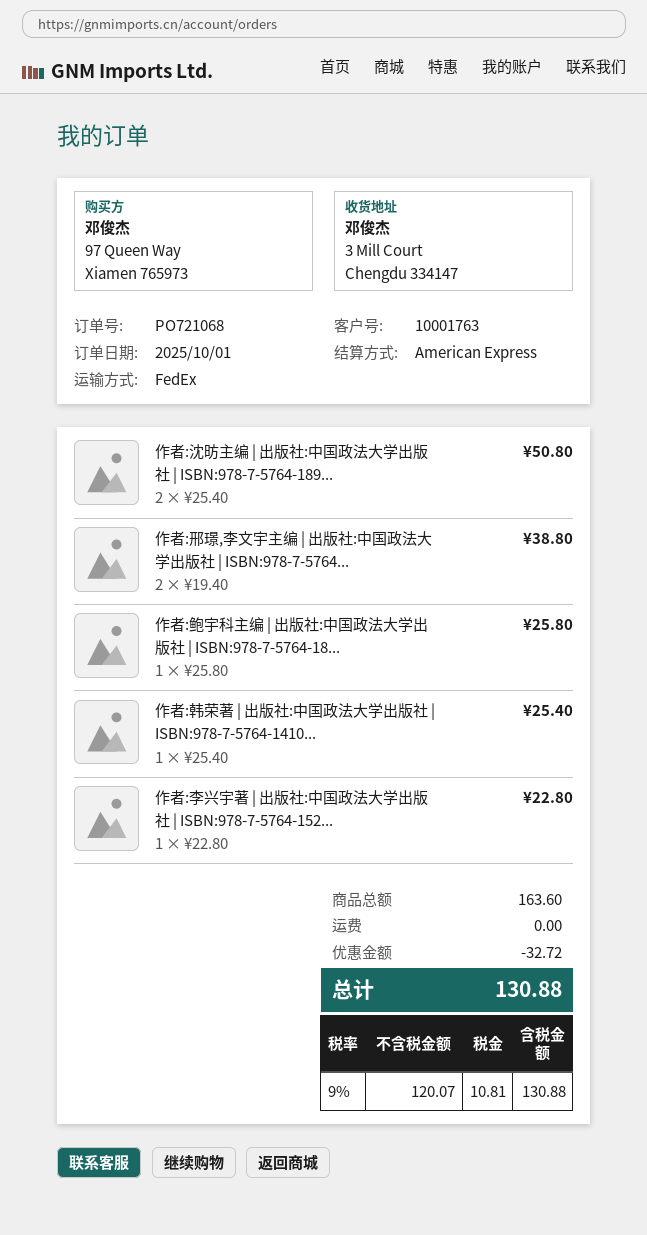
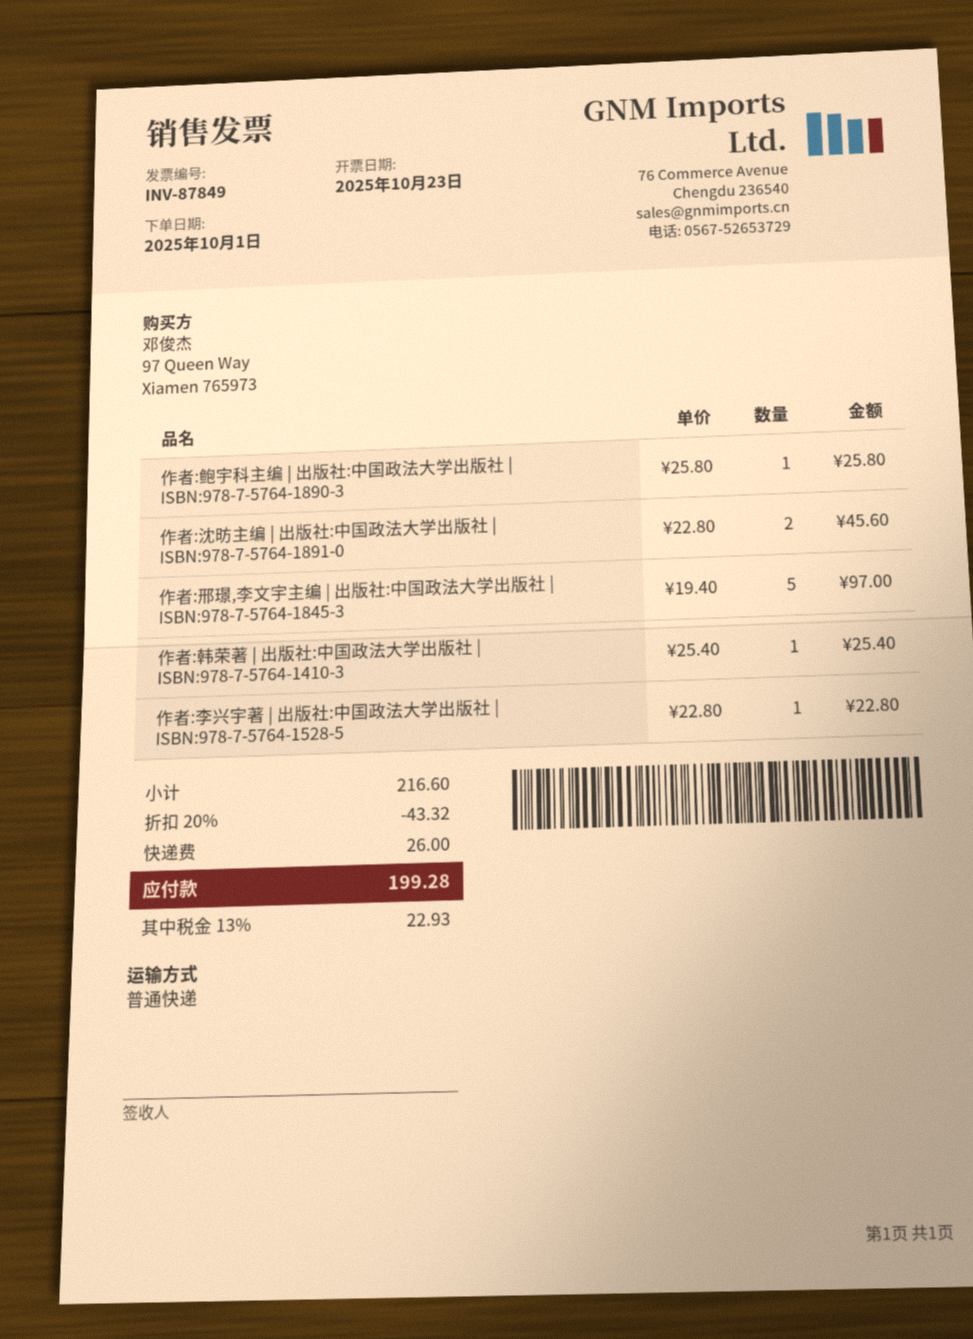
shipping method: FedEx -> standard
作者:沈昉主编 | 出版社:中国政法大学出版社 | ISBN:978-7-5764-189...: 2 x 25.40 = 50.80 -> 2 x 22.80 = 45.60
作者:邢璟,李文宇主编 | 出版社:中国政法大学出版社 | ISBN:978-7-5764...: 2 x 19.40 = 38.80 -> 5 x 19.40 = 97.00
subtotal: 163.60 -> 216.60
discount: 32.72 -> 43.32
shipping: 0.00 -> 26.00
tax: 9% = 10.81 -> 13% = 22.93
total: 130.88 -> 199.28

